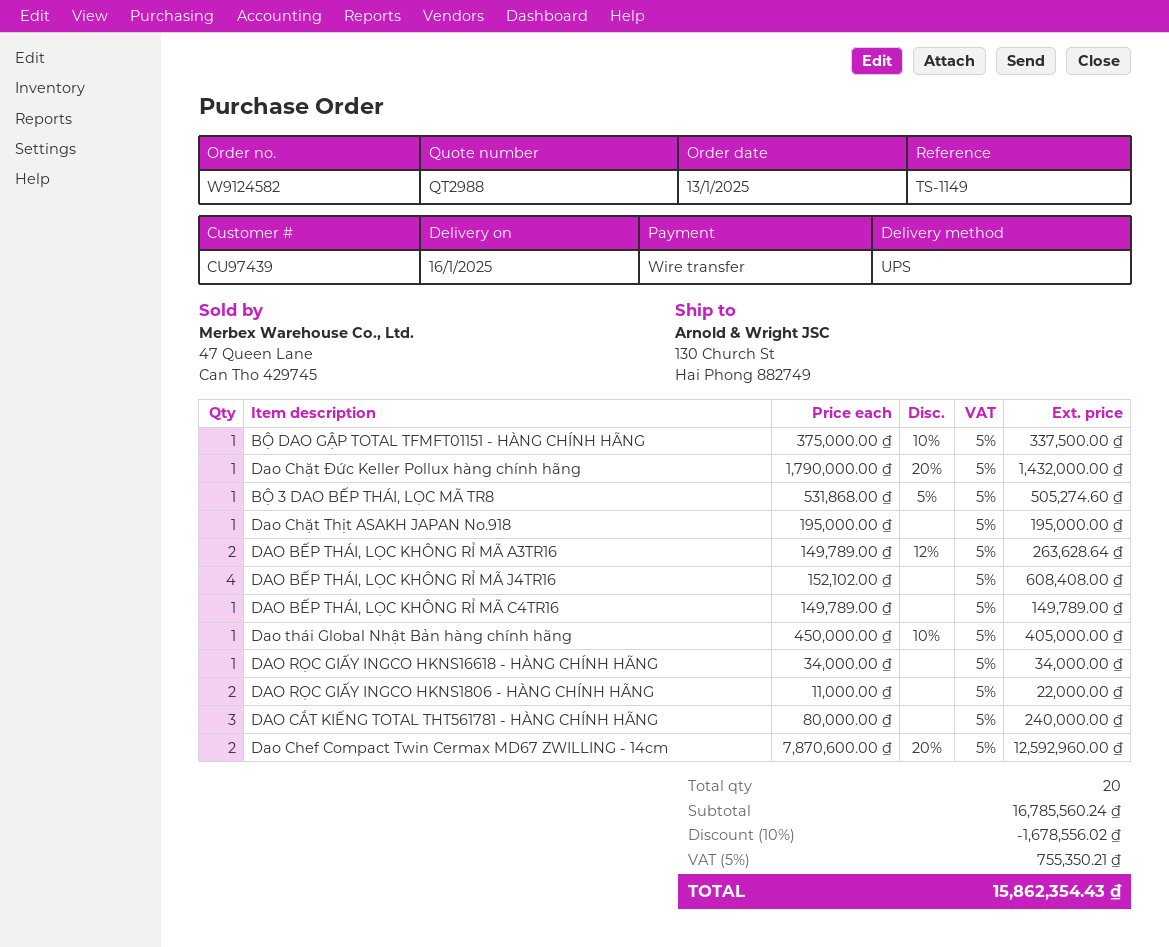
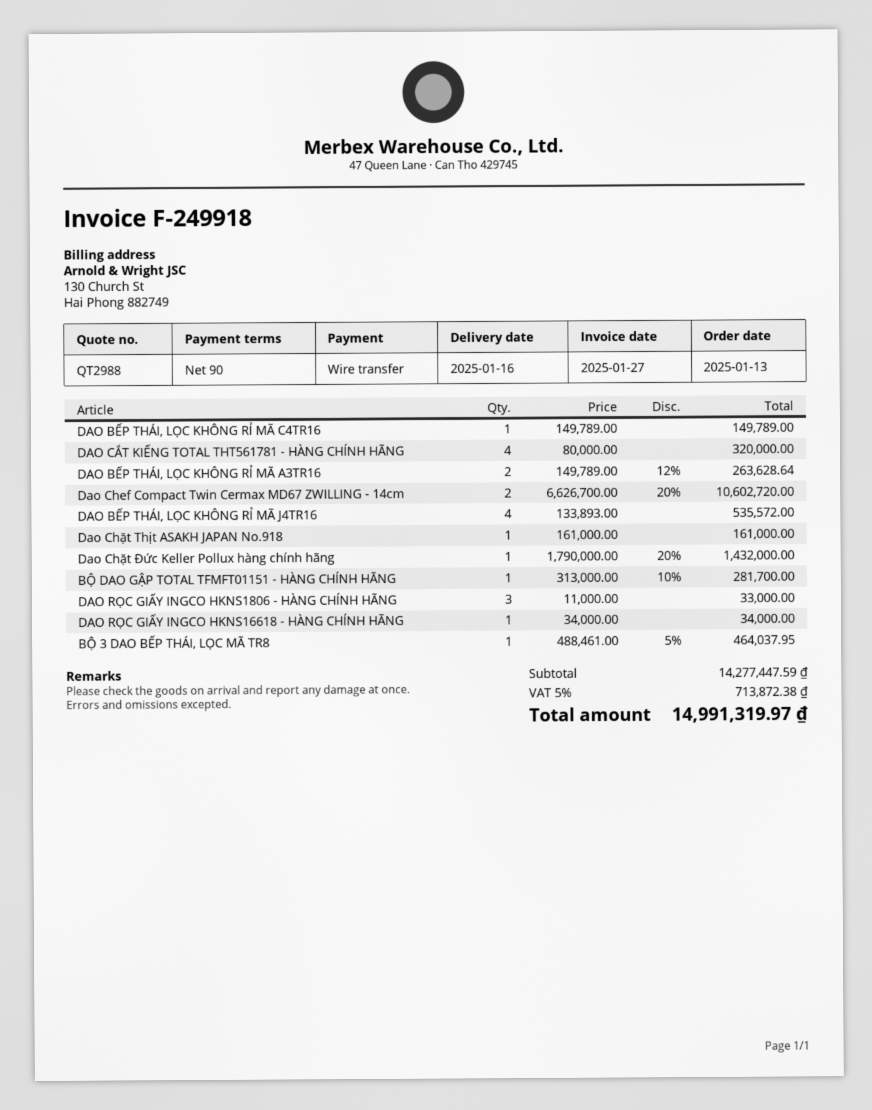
BỘ DAO GẬP TOTAL TFMFT01151 - HÀNG CHÍNH HÃNG: 1 x 375000.00 - 10% = 337500.00 -> 1 x 313000.00 - 10% = 281700.00
BỘ 3 DAO BẾP THÁI, LỌC MÃ TR8: 1 x 531868.00 - 5% = 505274.60 -> 1 x 488461.00 - 5% = 464037.95
Dao Chặt Thịt ASAKH JAPAN No.918: 1 x 195000.00 = 195000.00 -> 1 x 161000.00 = 161000.00
DAO BẾP THÁI, LỌC KHÔNG RỈ MÃ J4TR16: 4 x 152102.00 = 608408.00 -> 4 x 133893.00 = 535572.00
Dao thái Global Nhật Bản hàng chính hãng: 1 x 450000.00 - 10% = 405000.00 -> none
DAO RỌC GIẤY INGCO HKNS1806 - HÀNG CHÍNH HÃNG: 2 x 11000.00 = 22000.00 -> 3 x 11000.00 = 33000.00
DAO CẮT KIẾNG TOTAL THT561781 - HÀNG CHÍNH HÃNG: 3 x 80000.00 = 240000.00 -> 4 x 80000.00 = 320000.00
Dao Chef Compact Twin Cermax MD67 ZWILLING - 14cm: 2 x 7870600.00 - 20% = 12592960.00 -> 2 x 6626700.00 - 20% = 10602720.00
subtotal: 16785560.24 -> 14277447.59
discount: 10% = 1678556.02 -> none
tax: 5% = 755350.21 -> 5% = 713872.38
total: 15862354.43 -> 14991319.97

